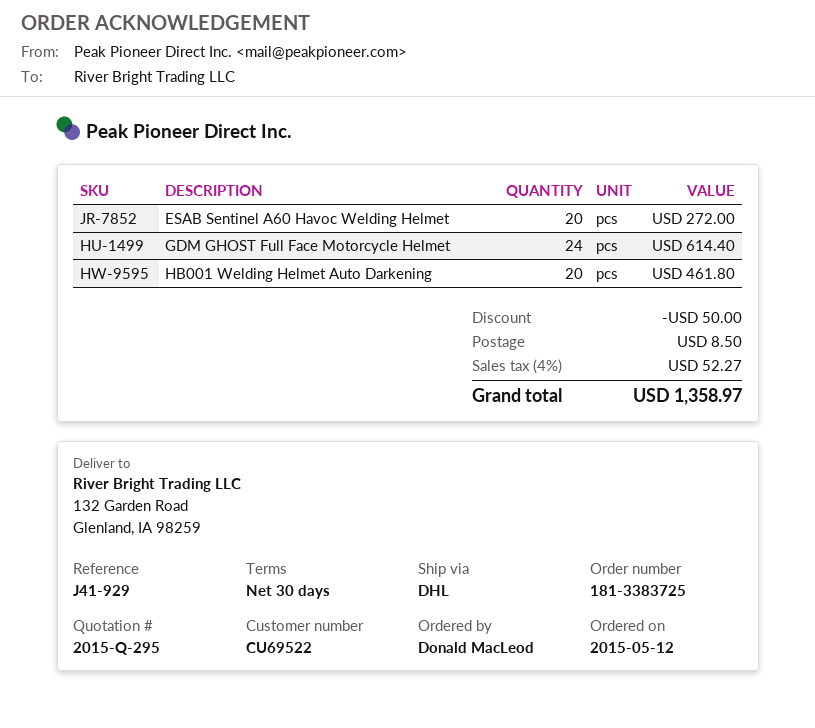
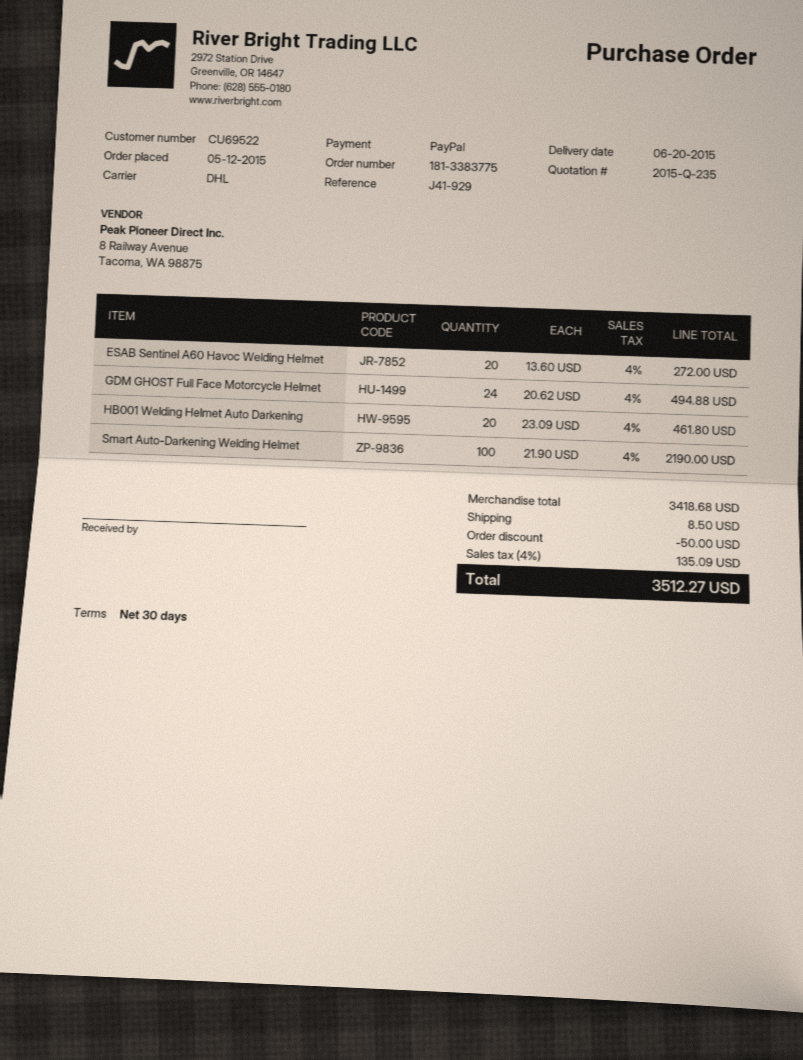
quote number: 2015-Q-295 -> 2015-Q-235
order number: 181-3383725 -> 181-3383775
GDM GHOST Full Face Motorcycle Helmet: 24 for 614.40 -> 24 for 494.88
Smart Auto-Darkening Welding Helmet: none -> 100 for 2190.00
tax: 4% = 52.27 -> 4% = 135.09
total: 1358.97 -> 3512.27

